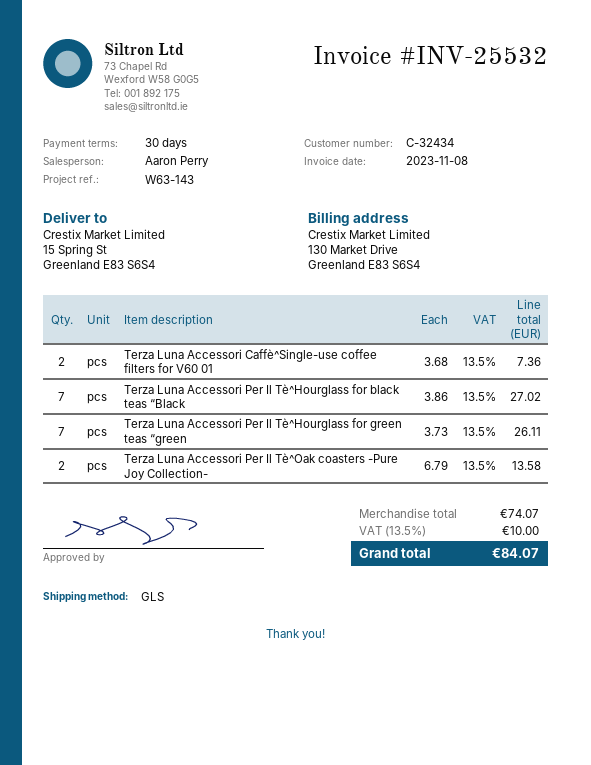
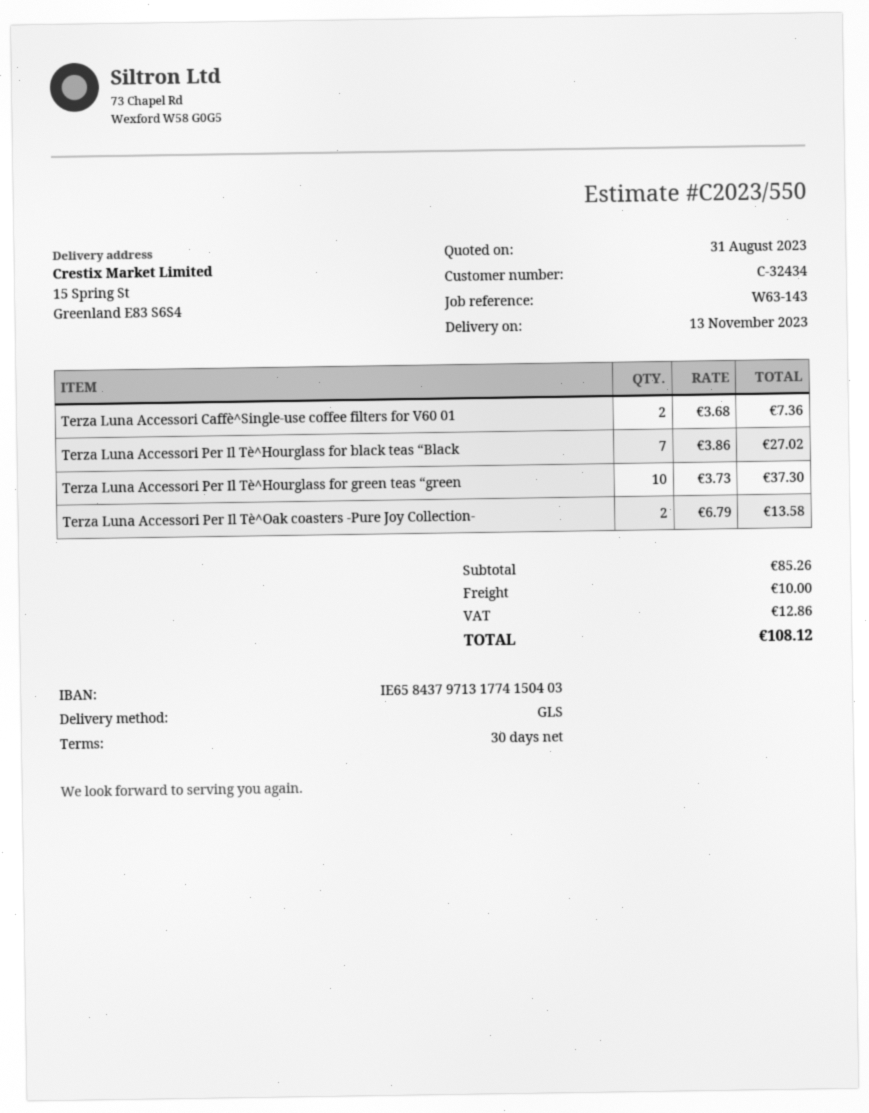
Terza Luna Accessori Per Il Tè^Hourglass for green teas “green: 7 x 3.73 = 26.11 -> 10 x 3.73 = 37.30
subtotal: 74.07 -> 85.26
shipping: none -> 10.00
tax: 10.00 -> 12.86
total: 84.07 -> 108.12

